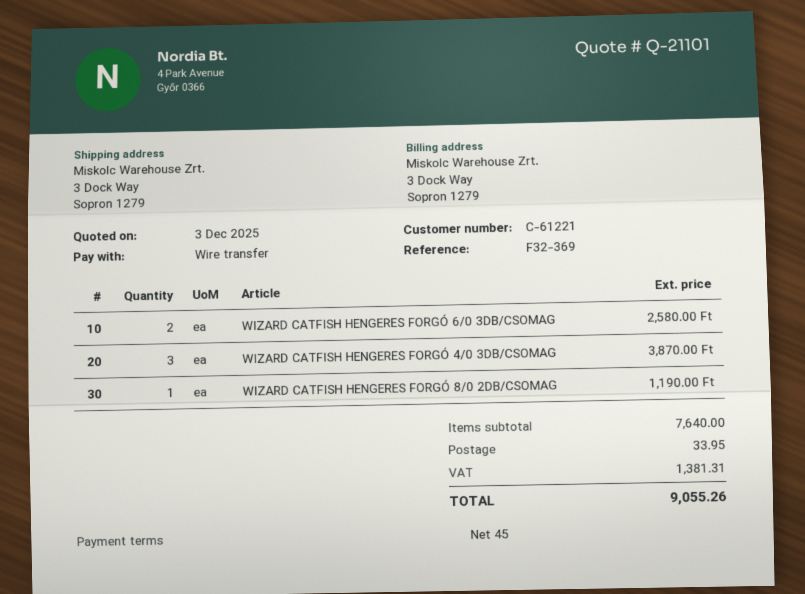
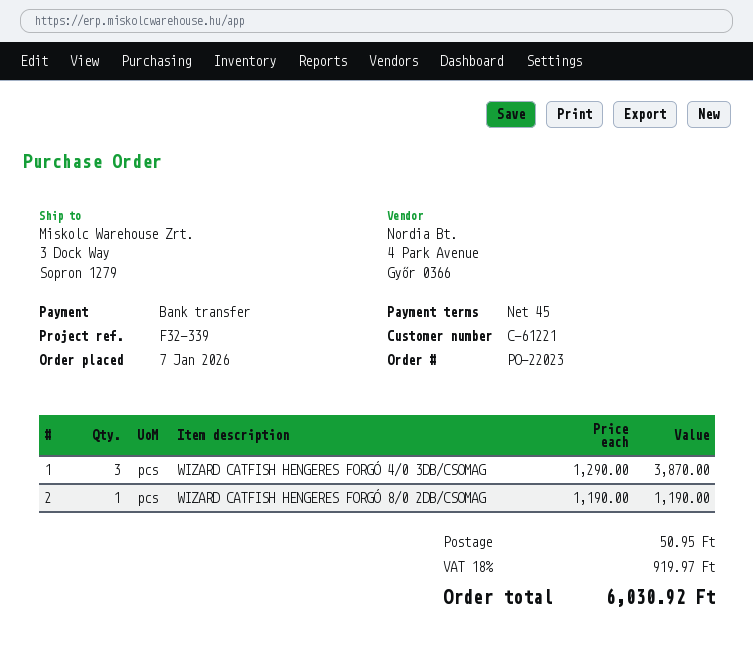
reference: F32-369 -> F32-339
WIZARD CATFISH HENGERES FORGÓ 6/0 3DB/CSOMAG: 2 for 2580.00 -> none
shipping: 33.95 -> 50.95
tax: 1381.31 -> 919.97
total: 9055.26 -> 6030.92

